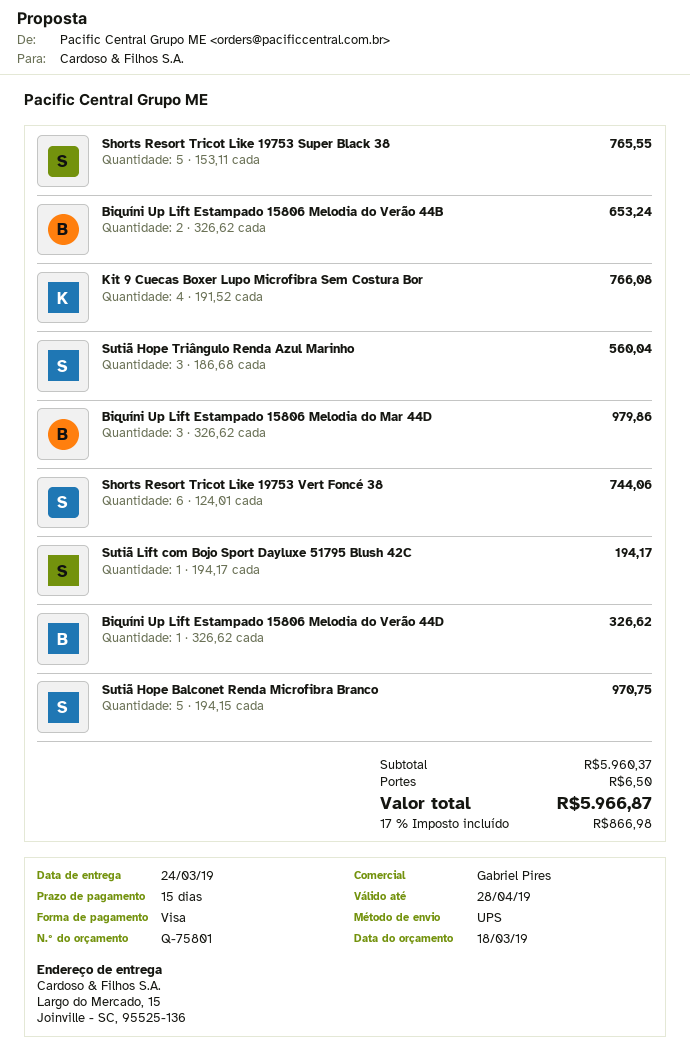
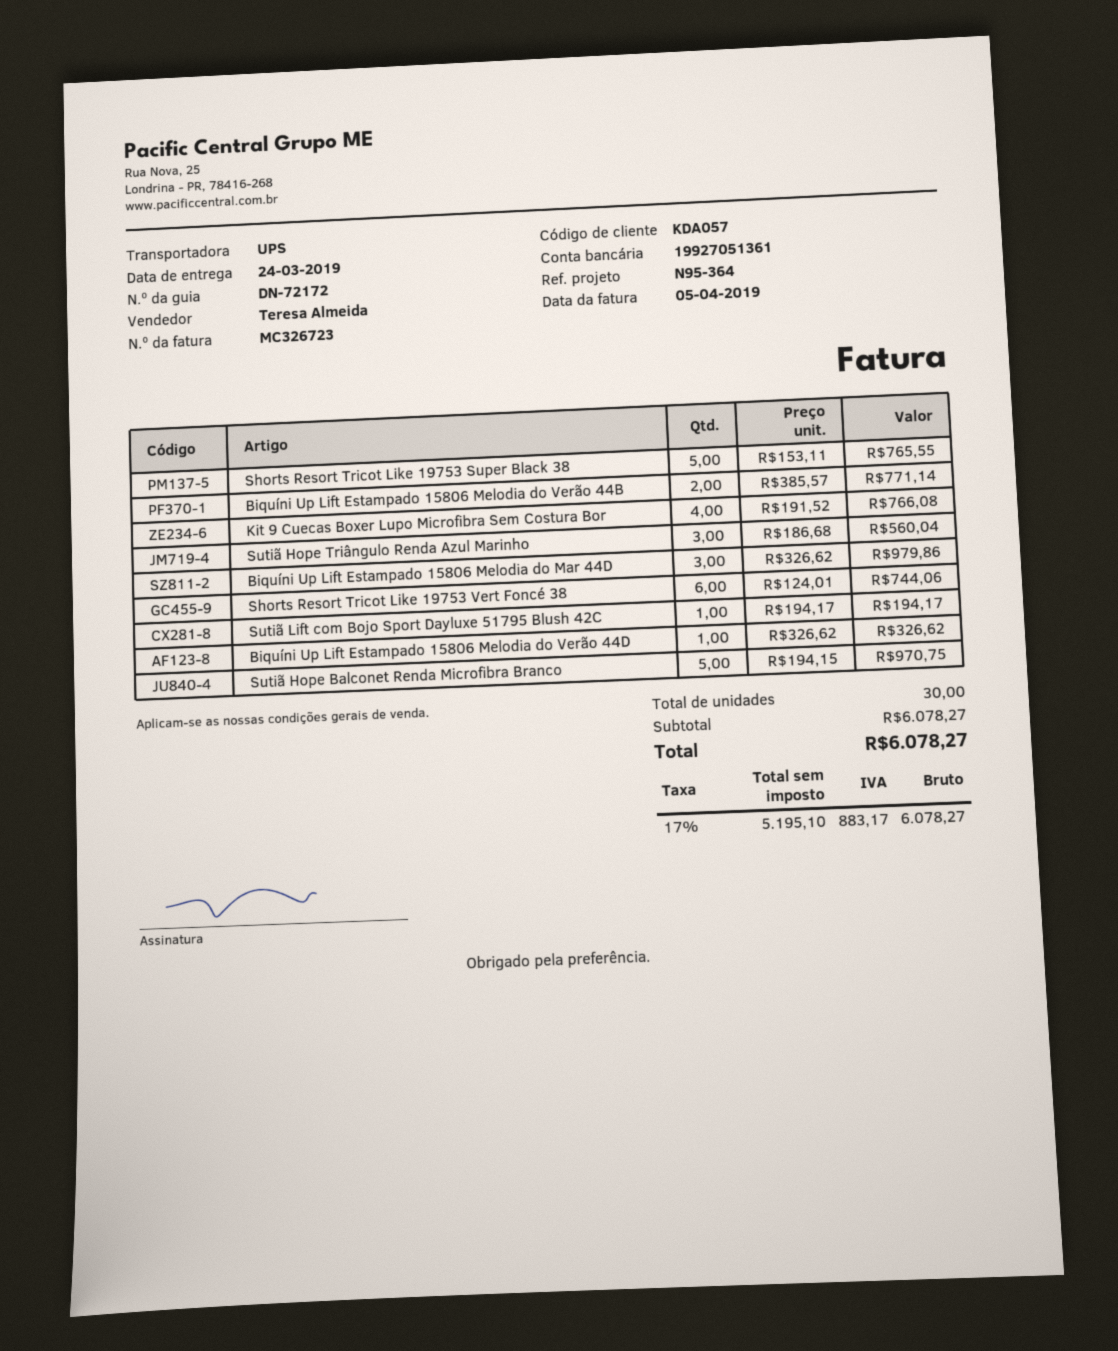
sales rep: Gabriel Pires -> Teresa Almeida
Biquíni Up Lift Estampado 15806 Melodia do Verão 44B: 2 x 326.62 = 653.24 -> 2 x 385.57 = 771.14
subtotal: 5960.37 -> 6078.27
shipping: 6.50 -> none
tax: 17% = 866.98 -> 17% = 883.17
total: 5966.87 -> 6078.27

